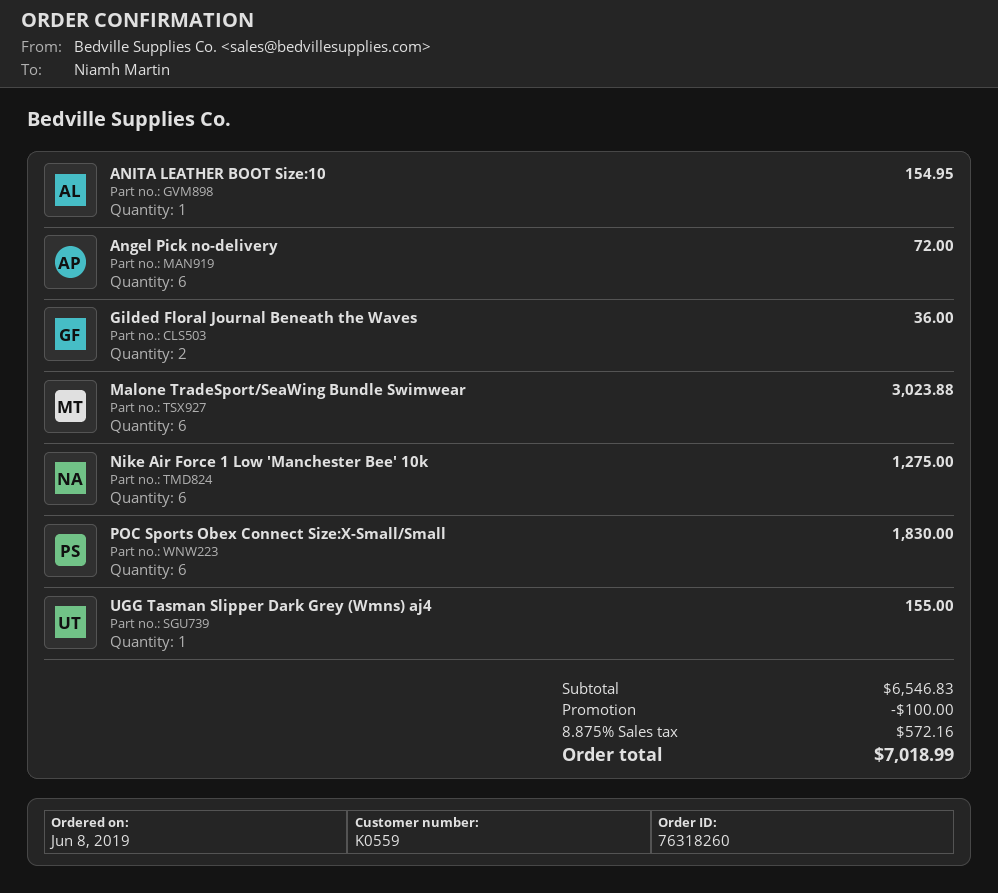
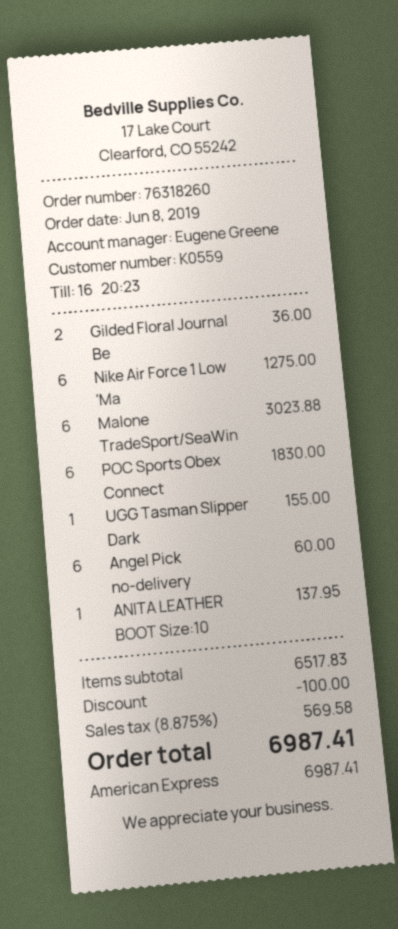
ANITA LEATHER BOOT Size:10: 1 for 154.95 -> 1 for 137.95
Angel Pick no-delivery: 6 for 72.00 -> 6 for 60.00
subtotal: 6546.83 -> 6517.83
tax: 8.875% = 572.16 -> 8.875% = 569.58
total: 7018.99 -> 6987.41

